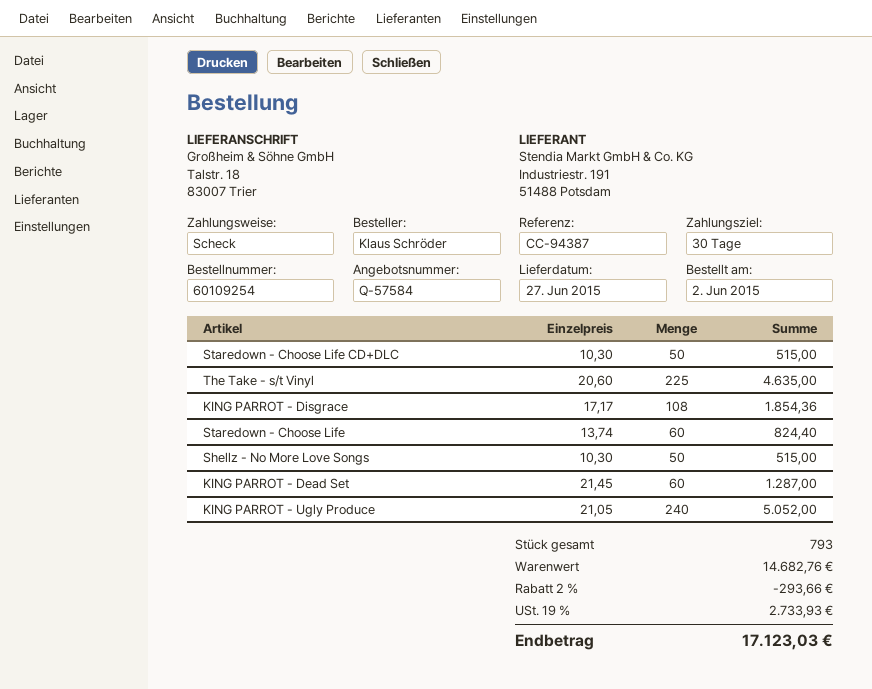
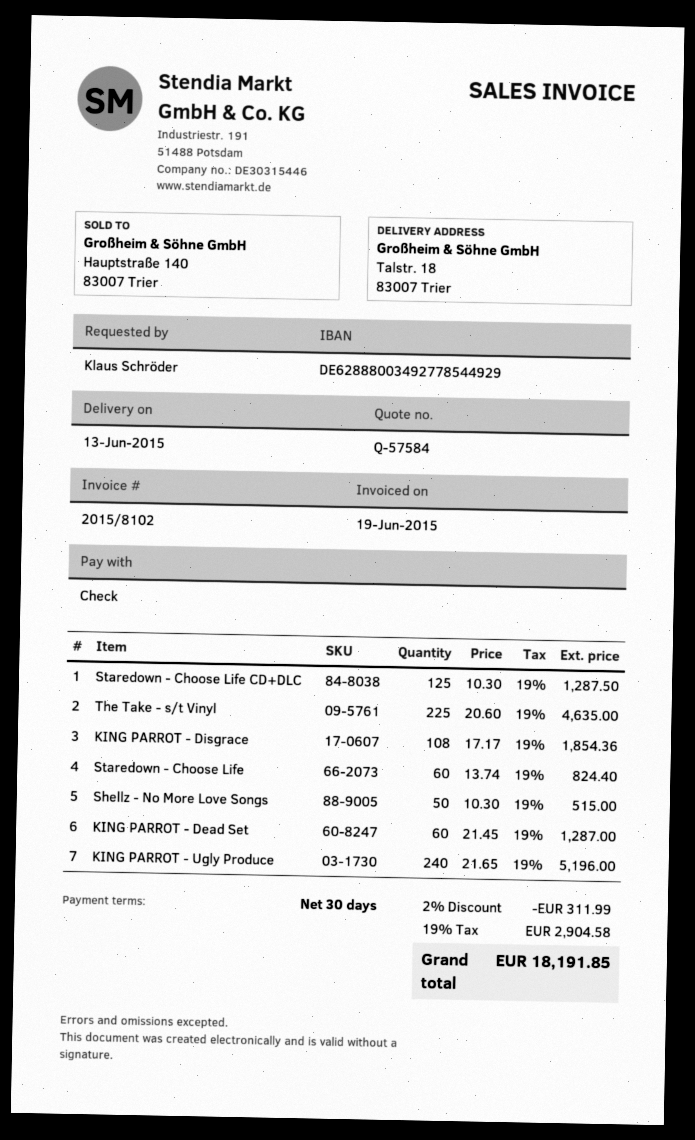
delivery date: 2015-06-27 -> 2015-06-13
Staredown - Choose Life CD+DLC: 50 x 10.30 = 515.00 -> 125 x 10.30 = 1287.50
KING PARROT - Ugly Produce: 240 x 21.05 = 5052.00 -> 240 x 21.65 = 5196.00
discount: 2% = 293.66 -> 2% = 311.99
tax: 19% = 2733.93 -> 19% = 2904.58
total: 17123.03 -> 18191.85

